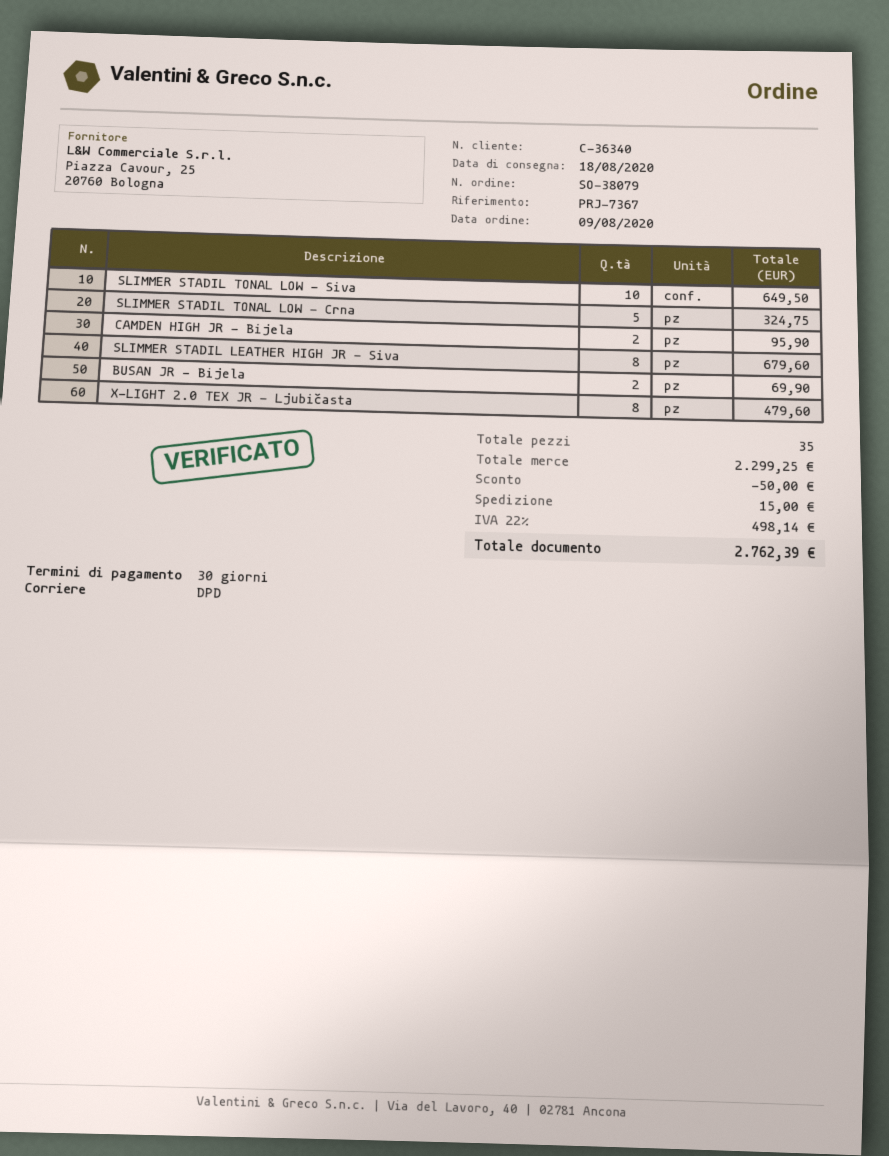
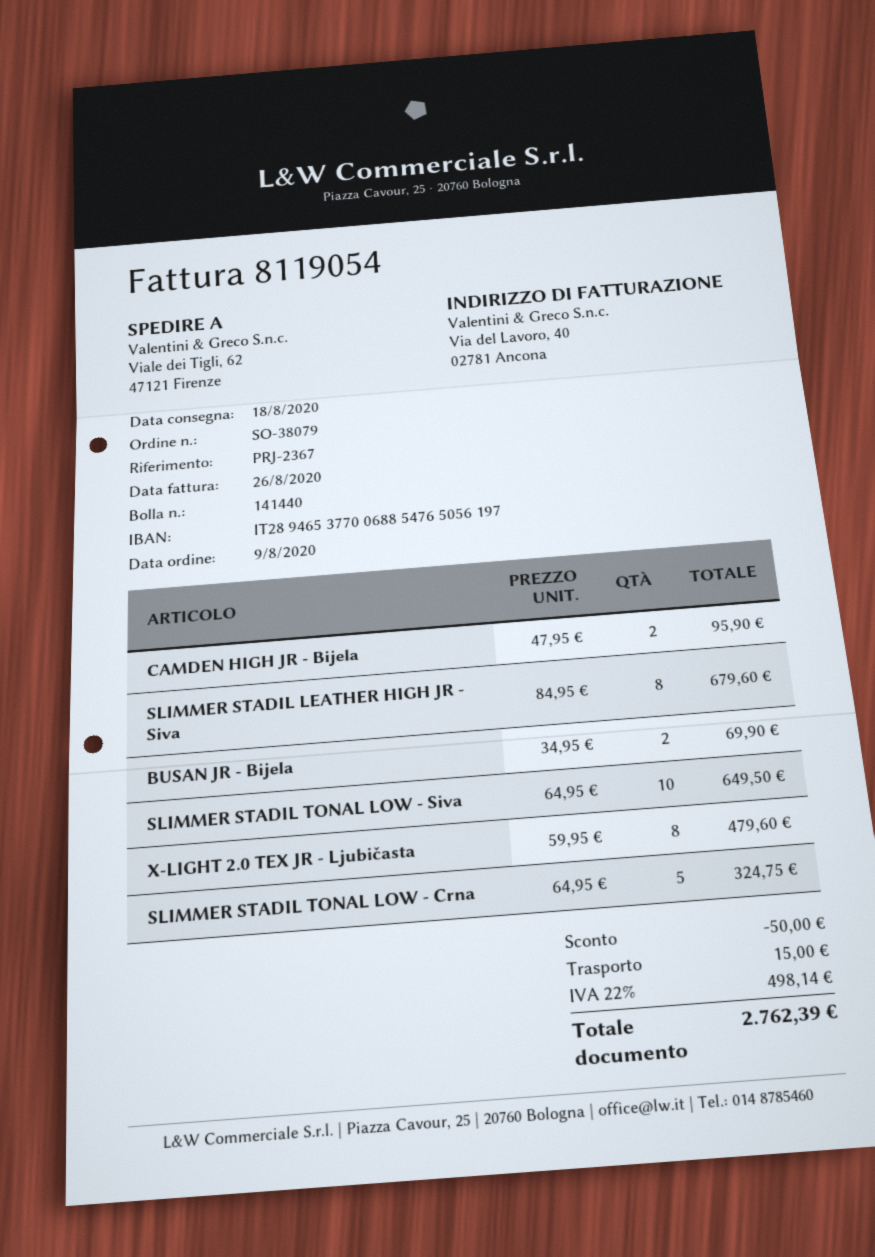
reference: PRJ-7367 -> PRJ-2367

